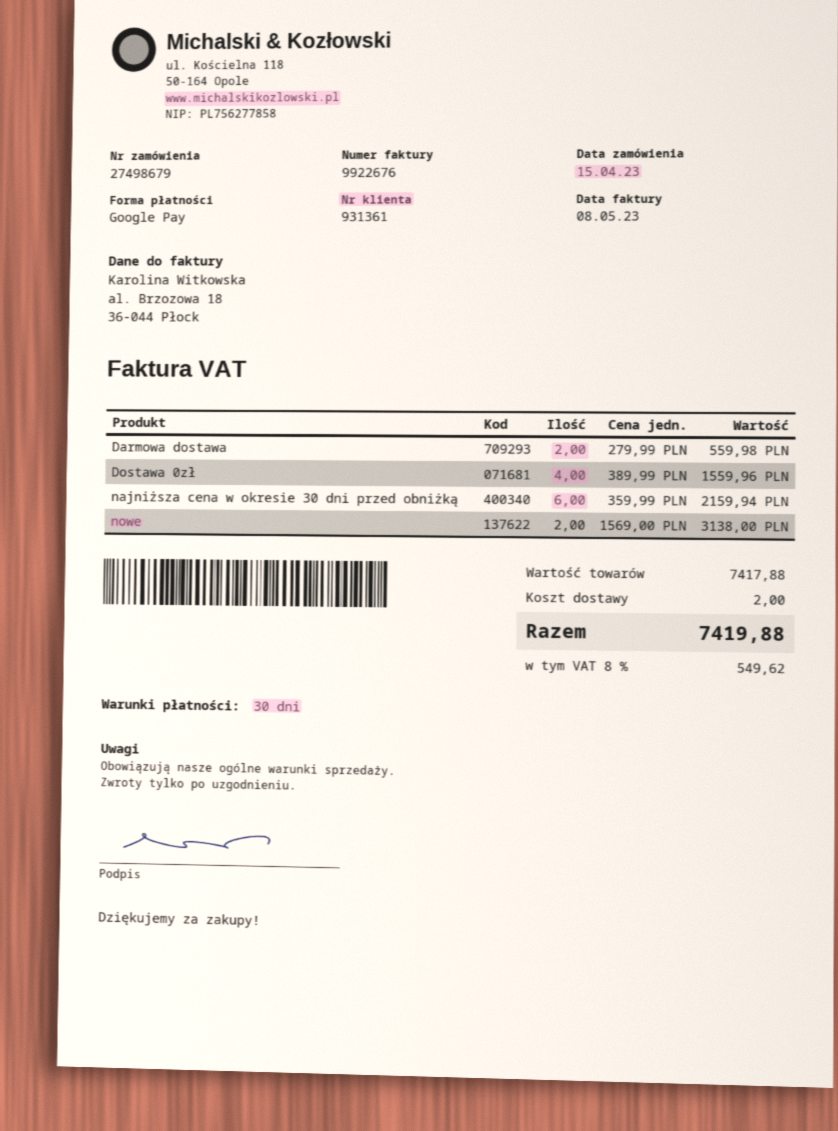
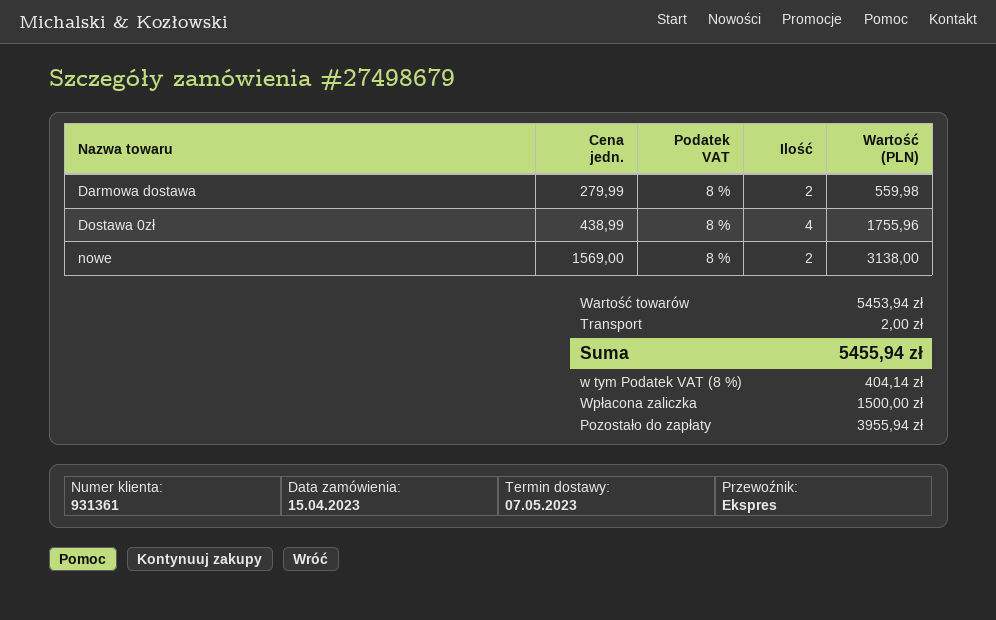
Dostawa 0zł: 4 x 389.99 = 1559.96 -> 4 x 438.99 = 1755.96
najniższa cena w okresie 30 dni przed obniżką: 6 x 359.99 = 2159.94 -> none
subtotal: 7417.88 -> 5453.94
tax: 8% = 549.62 -> 8% = 404.14
total: 7419.88 -> 5455.94

